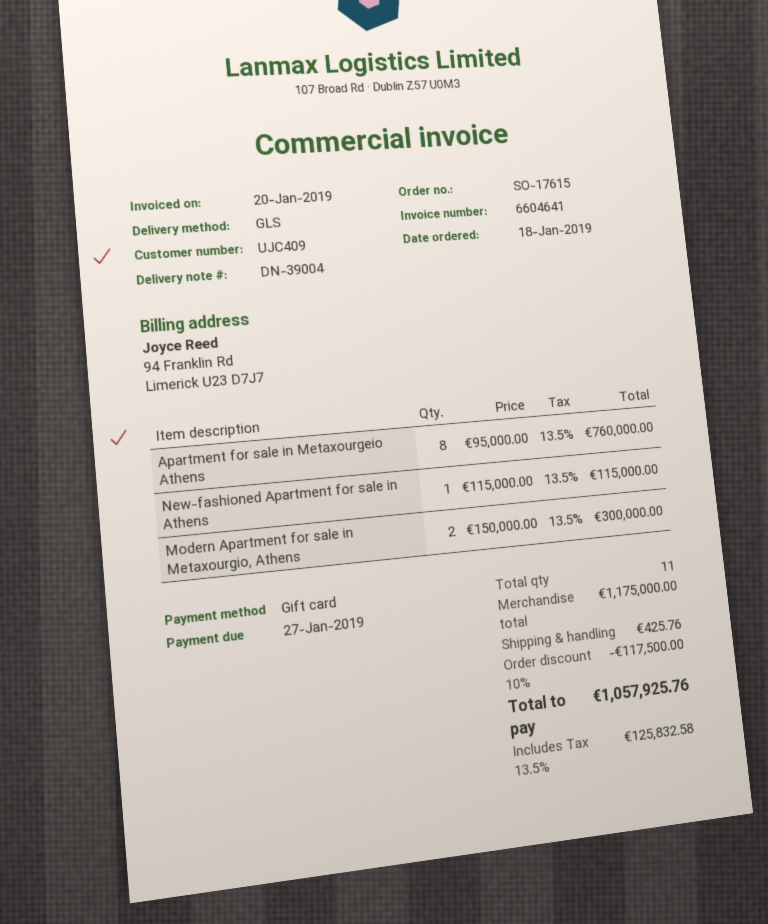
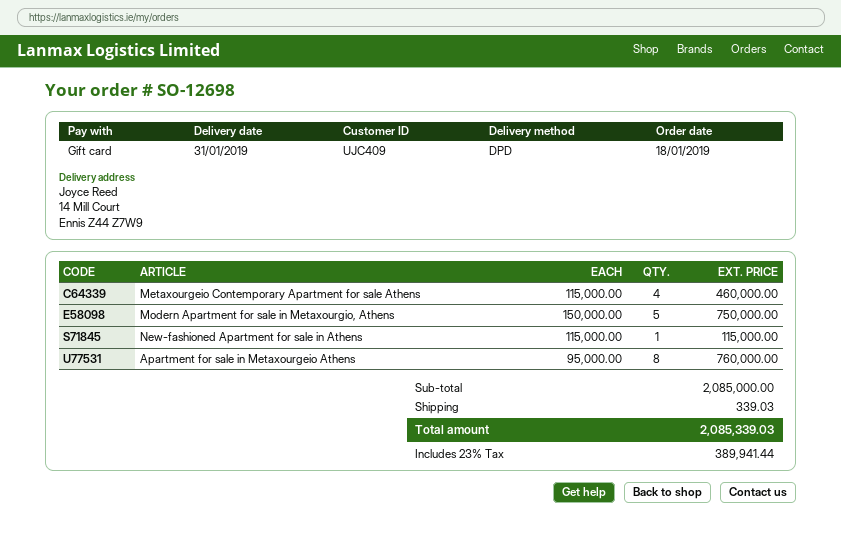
order number: SO-17615 -> SO-12698
shipping method: GLS -> DPD
Modern Apartment for sale in Metaxourgio, Athens: 2 x 150000.00 = 300000.00 -> 5 x 150000.00 = 750000.00
Metaxourgeio Contemporary Apartment for sale Athens: none -> 4 x 115000.00 = 460000.00
subtotal: 1175000.00 -> 2085000.00
discount: 10% = 117500.00 -> none
shipping: 425.76 -> 339.03
tax: 13.5% = 125832.58 -> 23% = 389941.44
total: 1057925.76 -> 2085339.03

